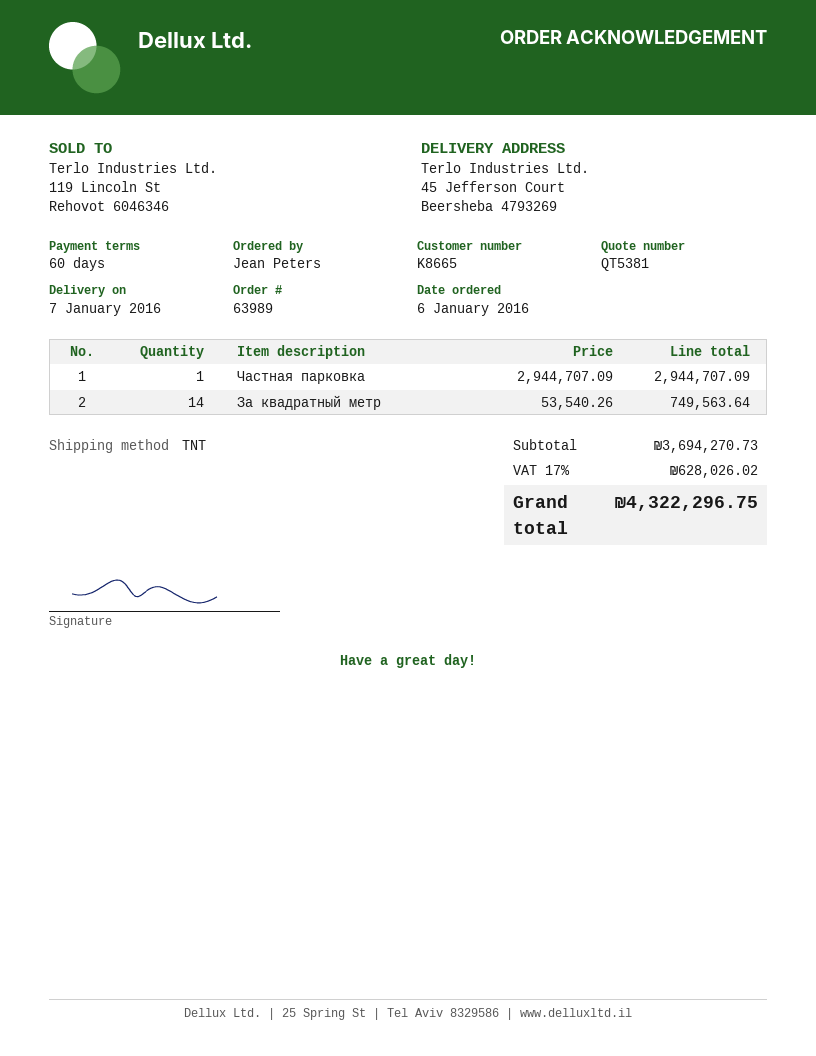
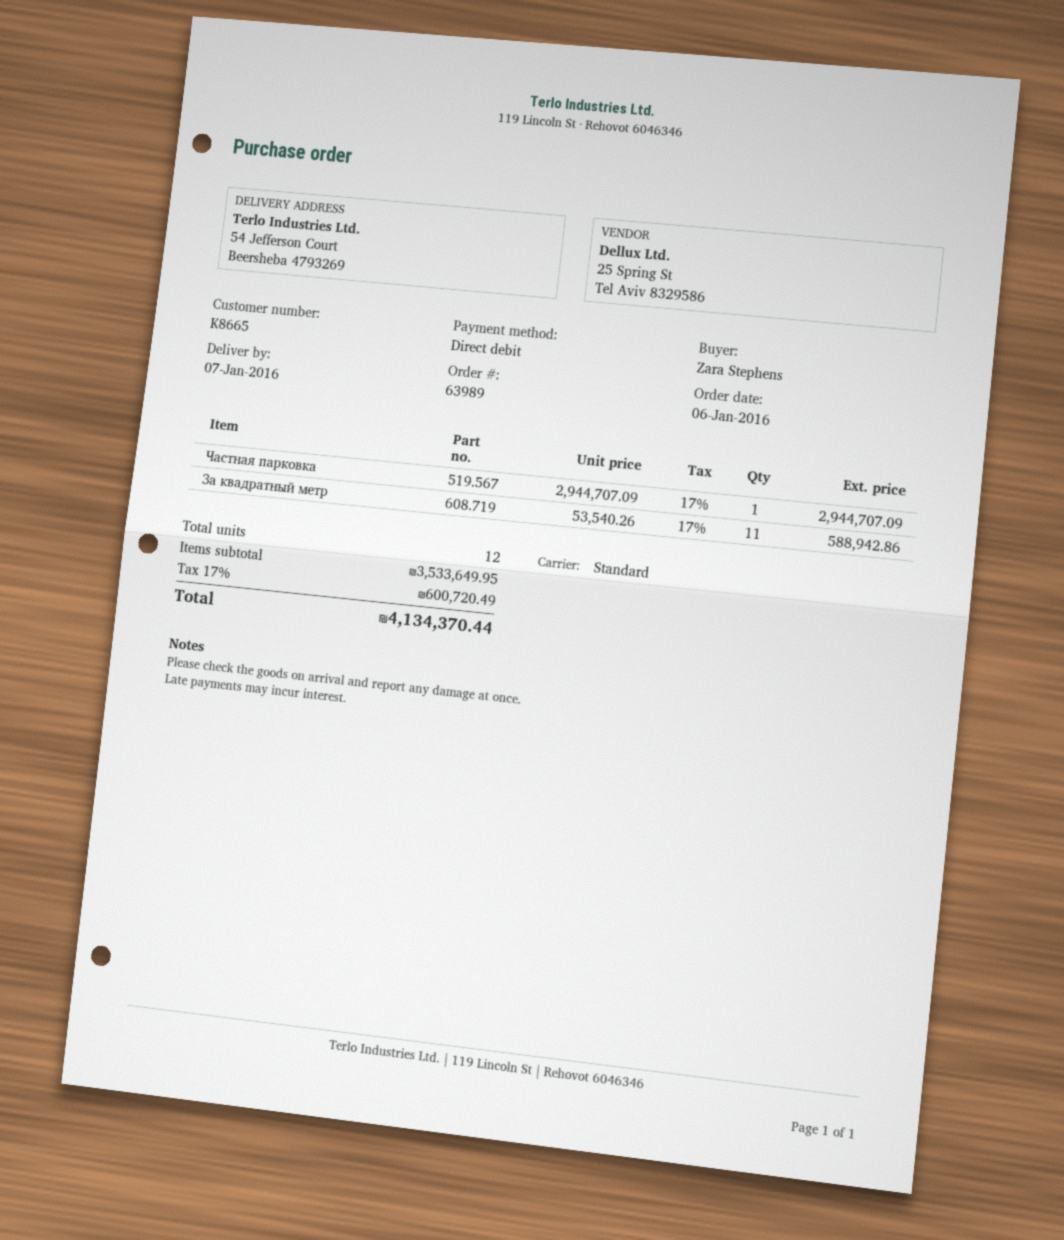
ordered by: Jean Peters -> Zara Stephens
shipping method: TNT -> standard
ship to: 45 Jefferson Court, Beersheba 4793269 -> 54 Jefferson Court, Beersheba 4793269
За квадратный метр: 14 x 53540.26 = 749563.64 -> 11 x 53540.26 = 588942.86
subtotal: 3694270.73 -> 3533649.95
tax: 17% = 628026.02 -> 17% = 600720.49
total: 4322296.75 -> 4134370.44

